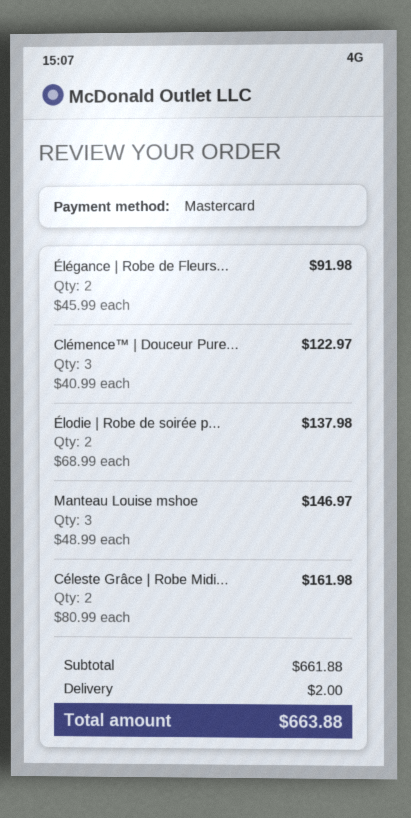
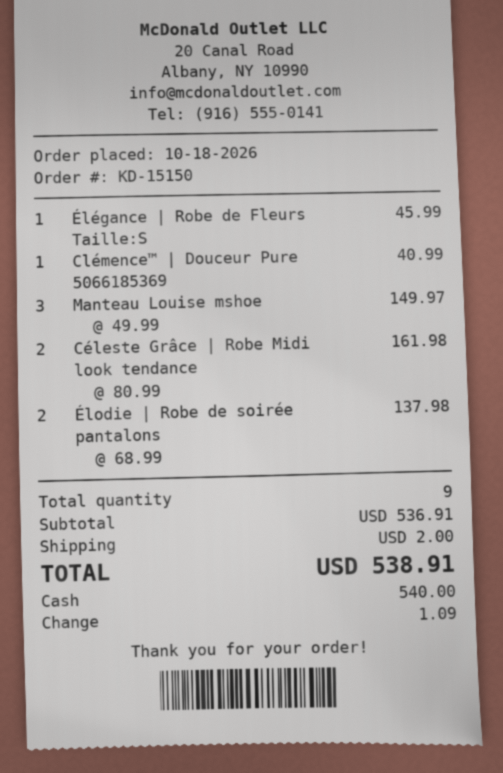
payment method: Mastercard -> cash
Élégance | Robe de Fleurs...: 2 x 45.99 = 91.98 -> 1 x 45.99 = 45.99
Clémence™ | Douceur Pure...: 3 x 40.99 = 122.97 -> 1 x 40.99 = 40.99
Manteau Louise mshoe: 3 x 48.99 = 146.97 -> 3 x 49.99 = 149.97
subtotal: 661.88 -> 536.91
total: 663.88 -> 538.91

